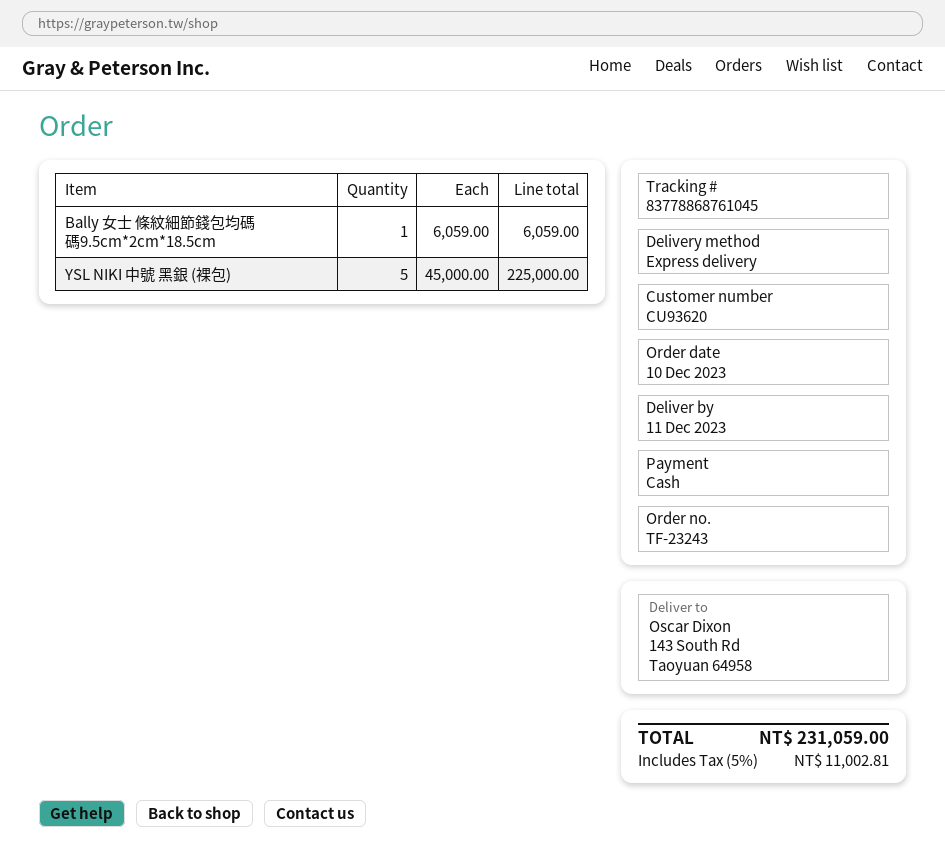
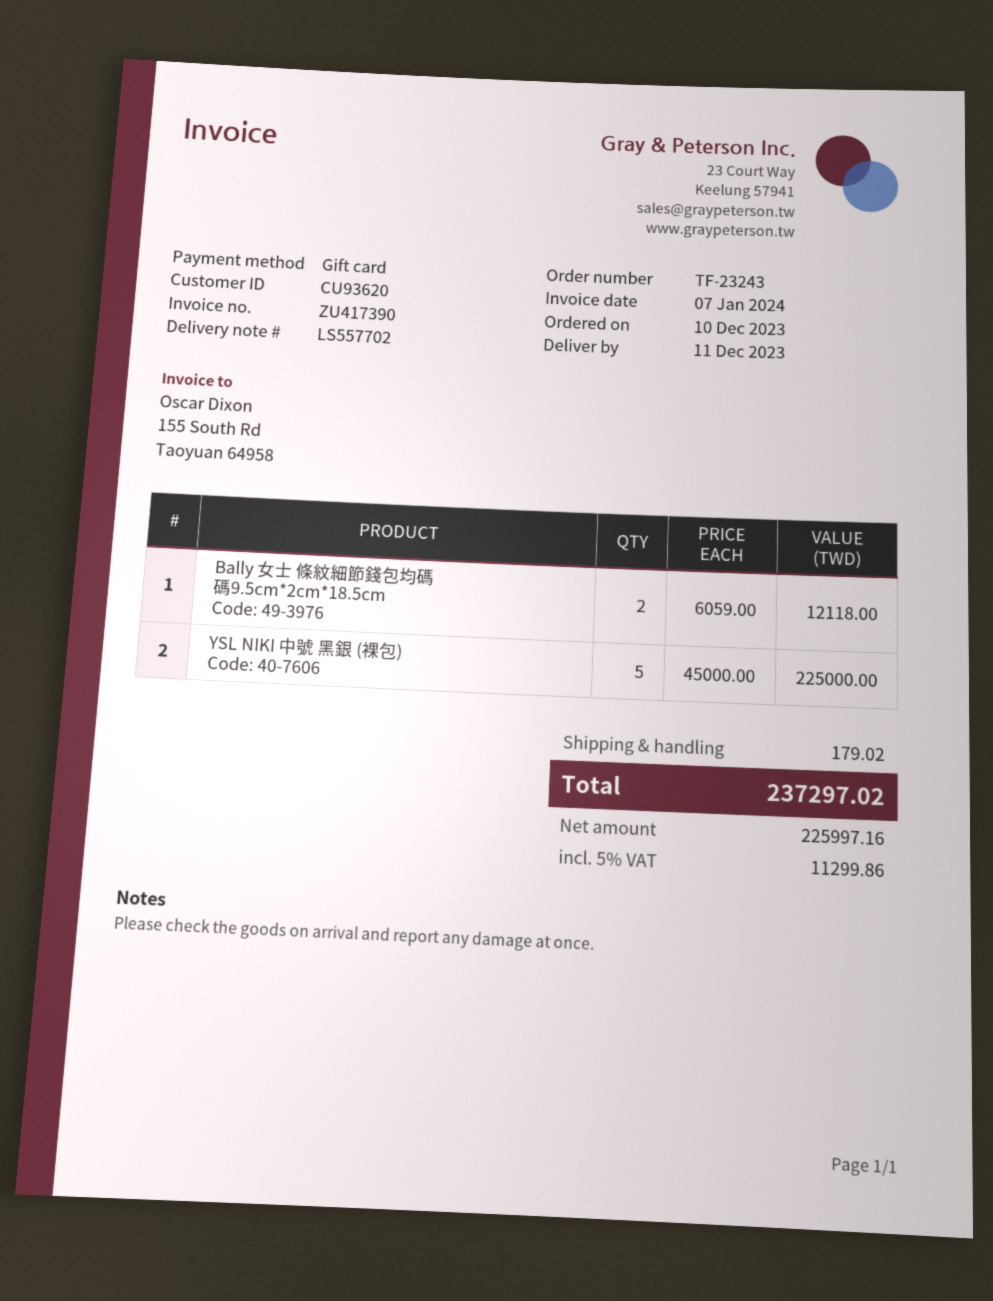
payment method: cash -> gift card
Bally 女士 條紋細節錢包均碼碼9.5cm*2cm*18.5cm: 1 x 6059.00 = 6059.00 -> 2 x 6059.00 = 12118.00
shipping: none -> 179.02
tax: 5% = 11002.81 -> 5% = 11299.86
total: 231059.00 -> 237297.02

